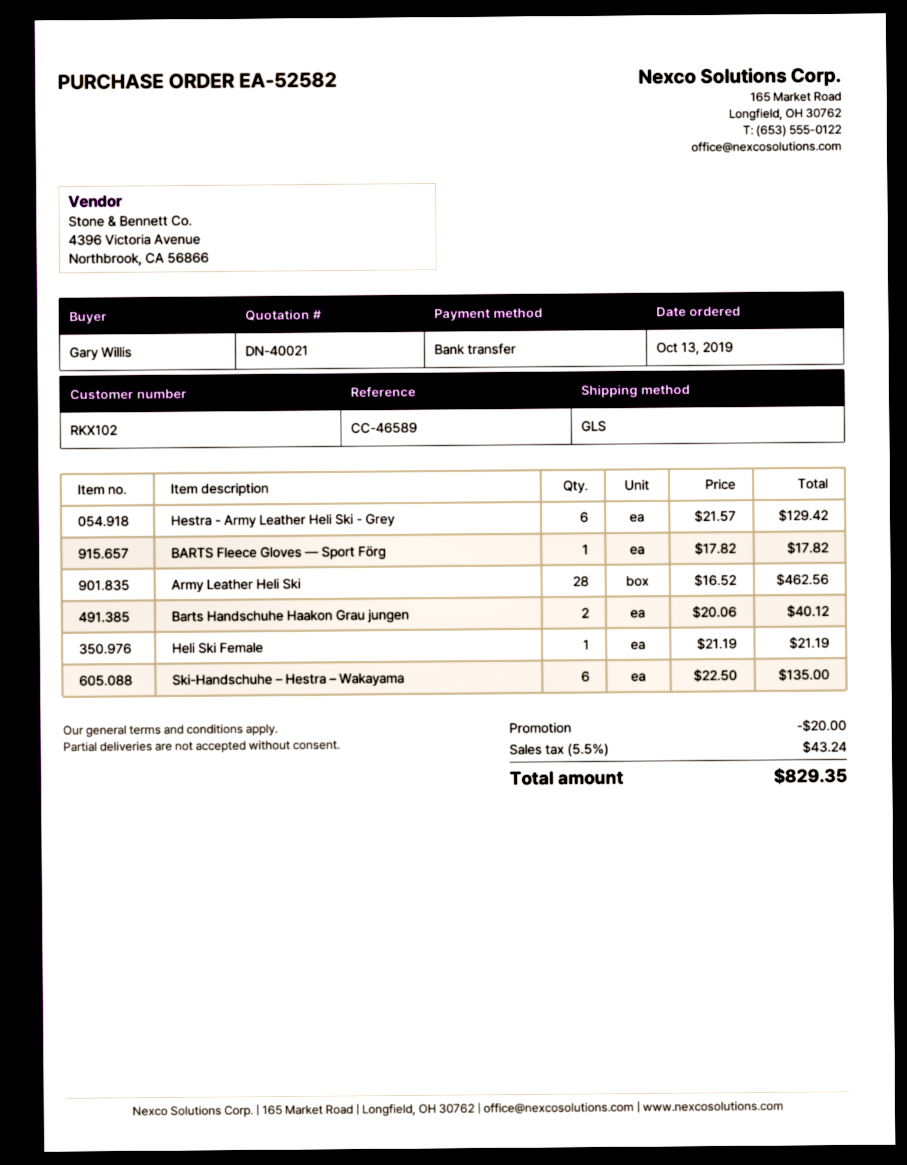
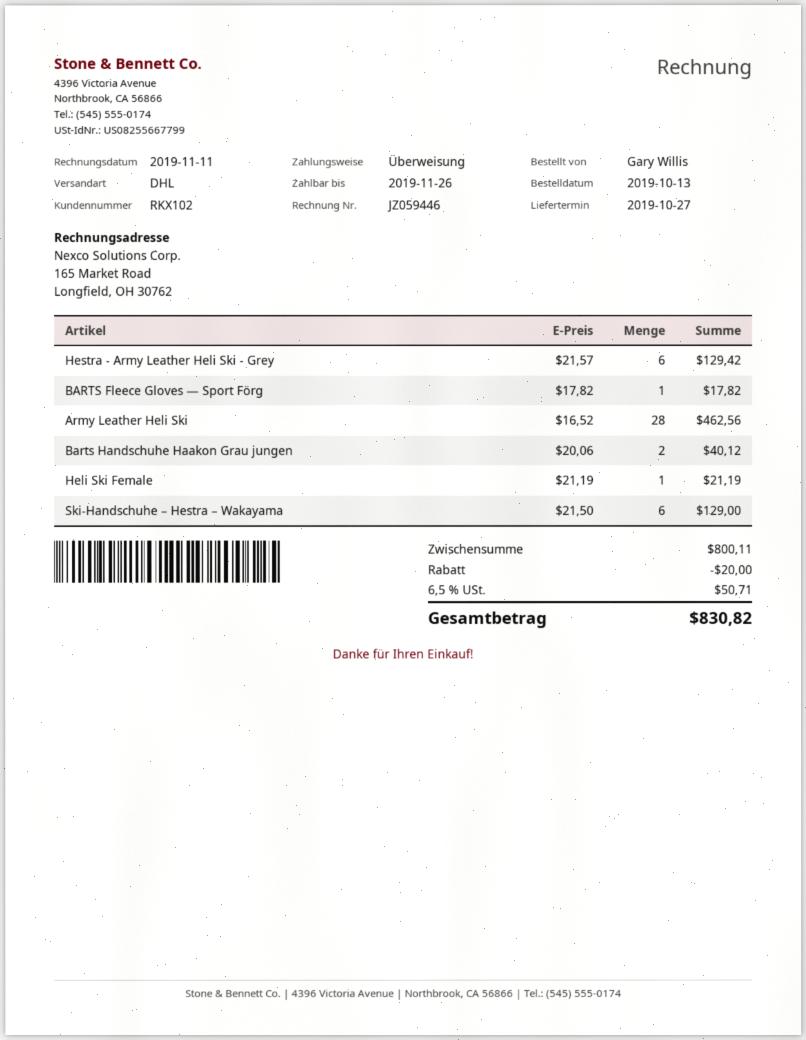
shipping method: GLS -> DHL
Ski-Handschuhe – Hestra – Wakayama: 6 x 22.50 = 135.00 -> 6 x 21.50 = 129.00
tax: 5.5% = 43.24 -> 6.5% = 50.71
total: 829.35 -> 830.82

